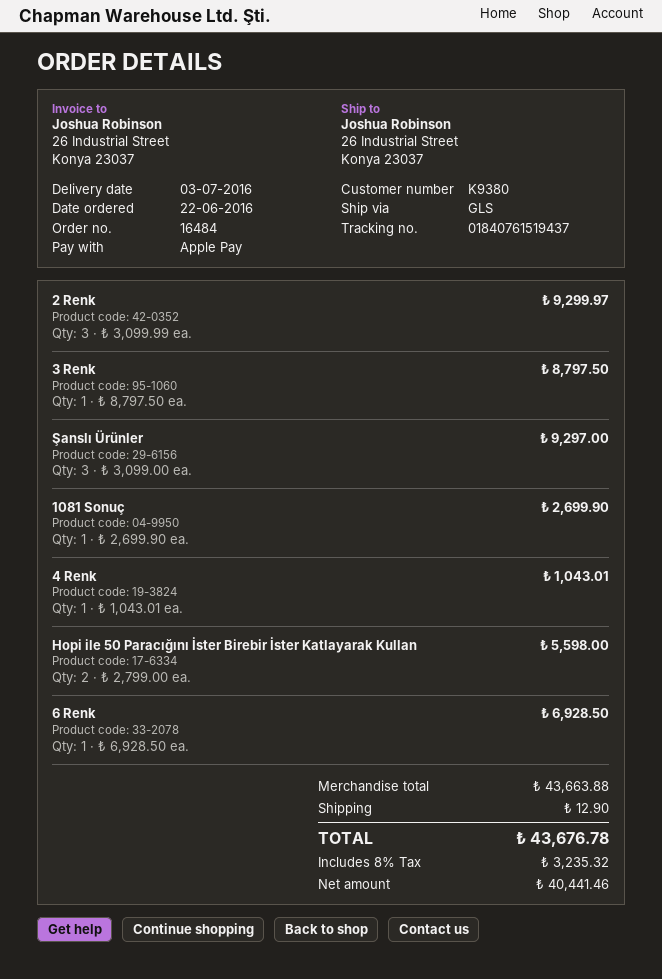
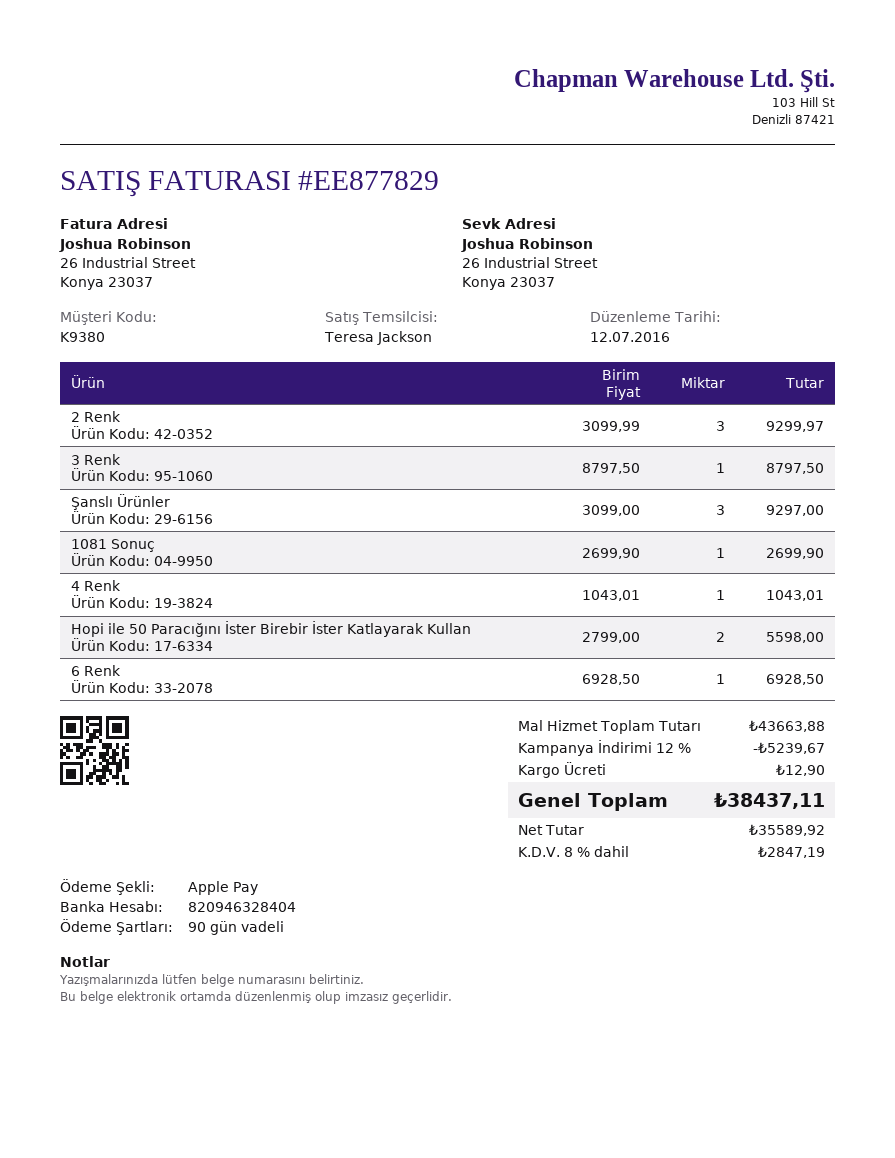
discount: none -> 12% = 5239.67
net: 40441.46 -> 35589.92
tax: 8% = 3235.32 -> 8% = 2847.19
total: 43676.78 -> 38437.11

